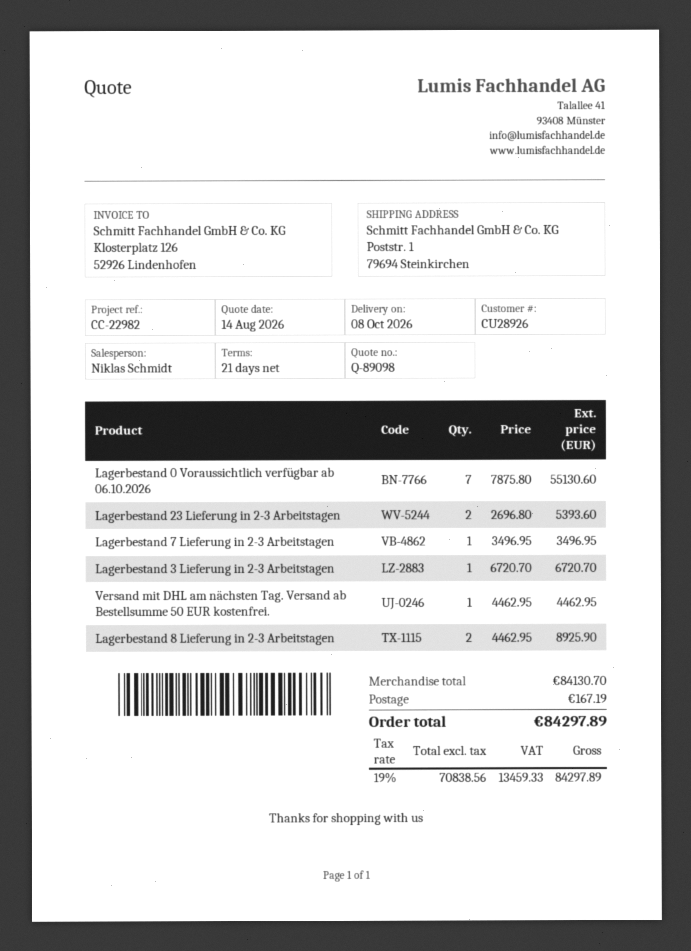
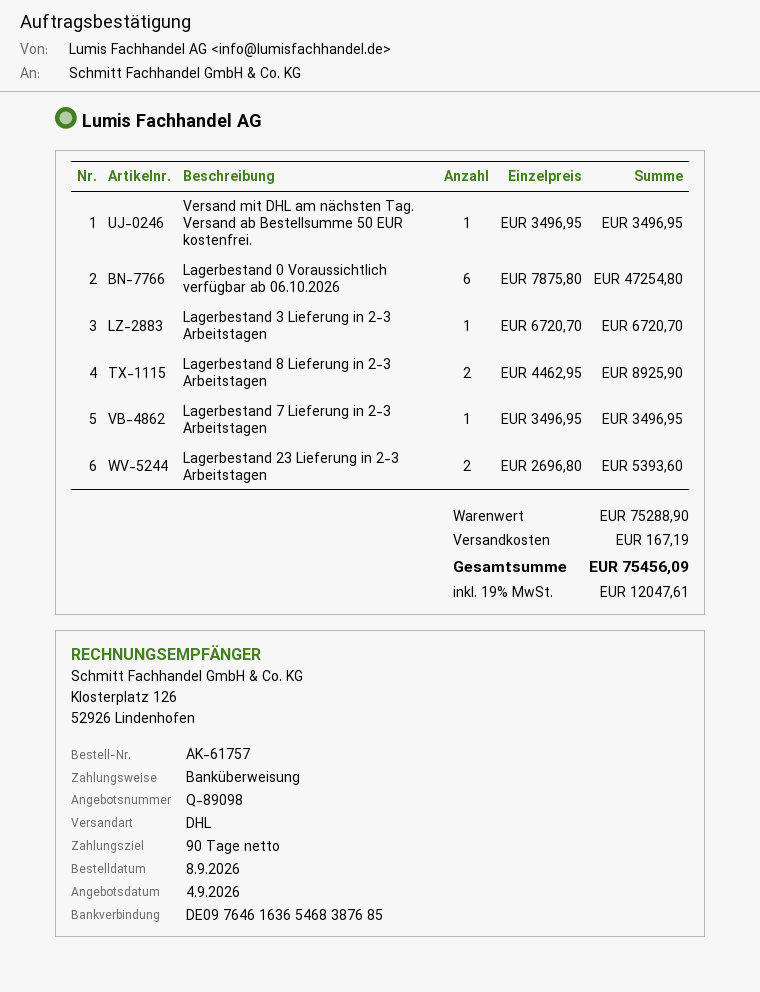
quote date: 2026-08-14 -> 2026-09-04
payment terms: 21 days -> 90 days
Lagerbestand 0 Voraussichtlich verfügbar ab 06.10.2026: 7 x 7875.80 = 55130.60 -> 6 x 7875.80 = 47254.80
Versand mit DHL am nächsten Tag. Versand ab Bestellsumme 50 EUR kostenfrei.: 1 x 4462.95 = 4462.95 -> 1 x 3496.95 = 3496.95
subtotal: 84130.70 -> 75288.90
tax: 19% = 13459.33 -> 19% = 12047.61
total: 84297.89 -> 75456.09

